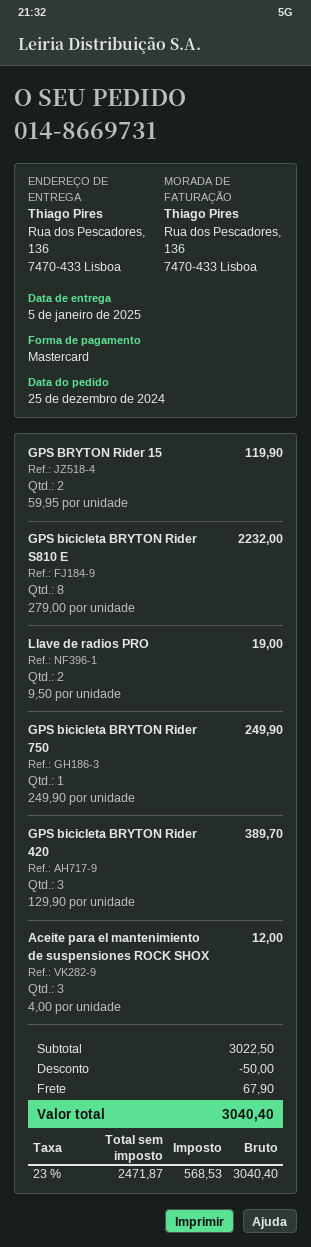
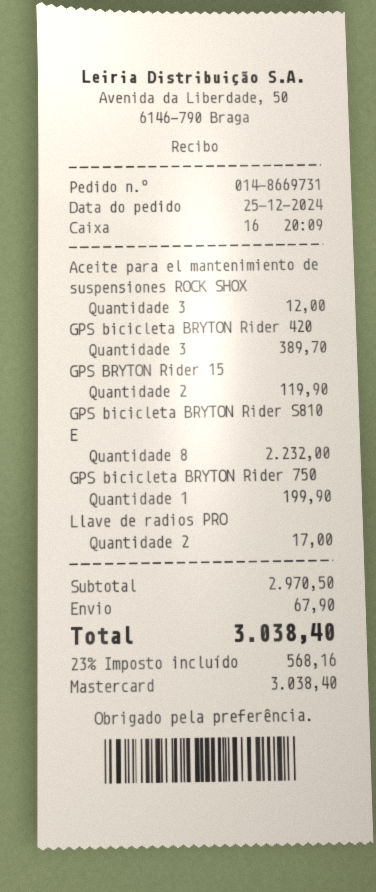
Llave de radios PRO: 2 for 19.00 -> 2 for 17.00
GPS bicicleta BRYTON Rider 750: 1 for 249.90 -> 1 for 199.90
subtotal: 3022.50 -> 2970.50
discount: 50.00 -> none
tax: 23% = 568.53 -> 23% = 568.16
total: 3040.40 -> 3038.40

